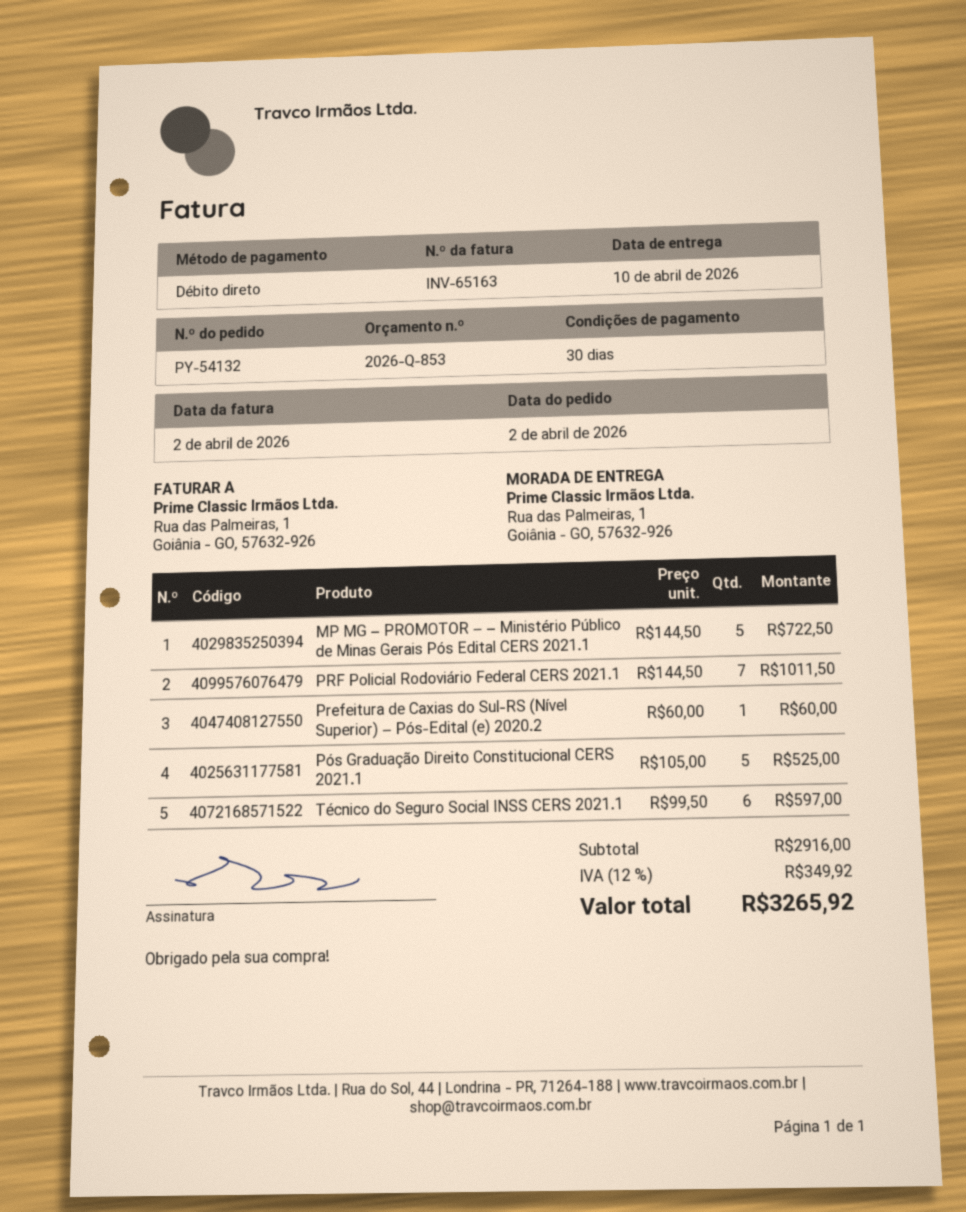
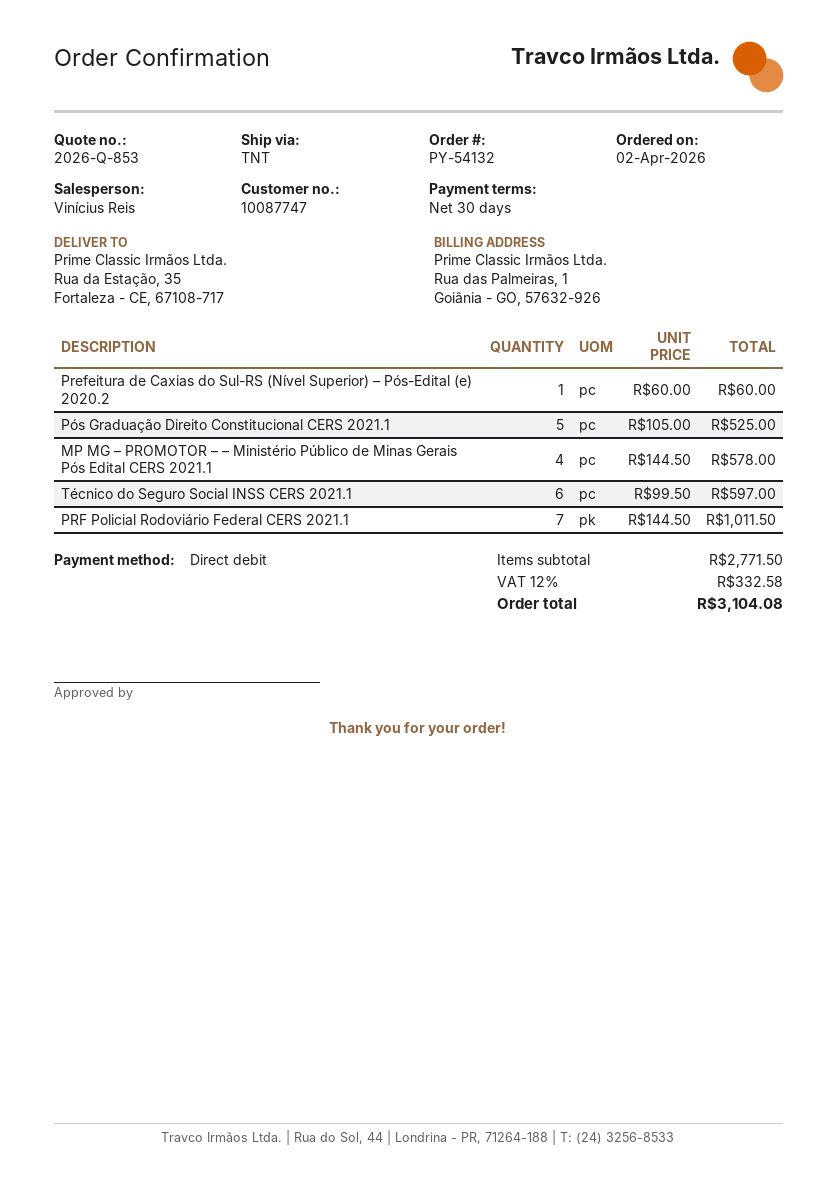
ship to: Rua das Palmeiras, 1, Goiânia - GO, 57632-926 -> Rua da Estação, 35, Fortaleza - CE, 67108-717
MP MG – PROMOTOR – – Ministério Público de Minas Gerais Pós Edital CERS 2021.1: 5 x 144.50 = 722.50 -> 4 x 144.50 = 578.00
subtotal: 2916.00 -> 2771.50
tax: 12% = 349.92 -> 12% = 332.58
total: 3265.92 -> 3104.08

